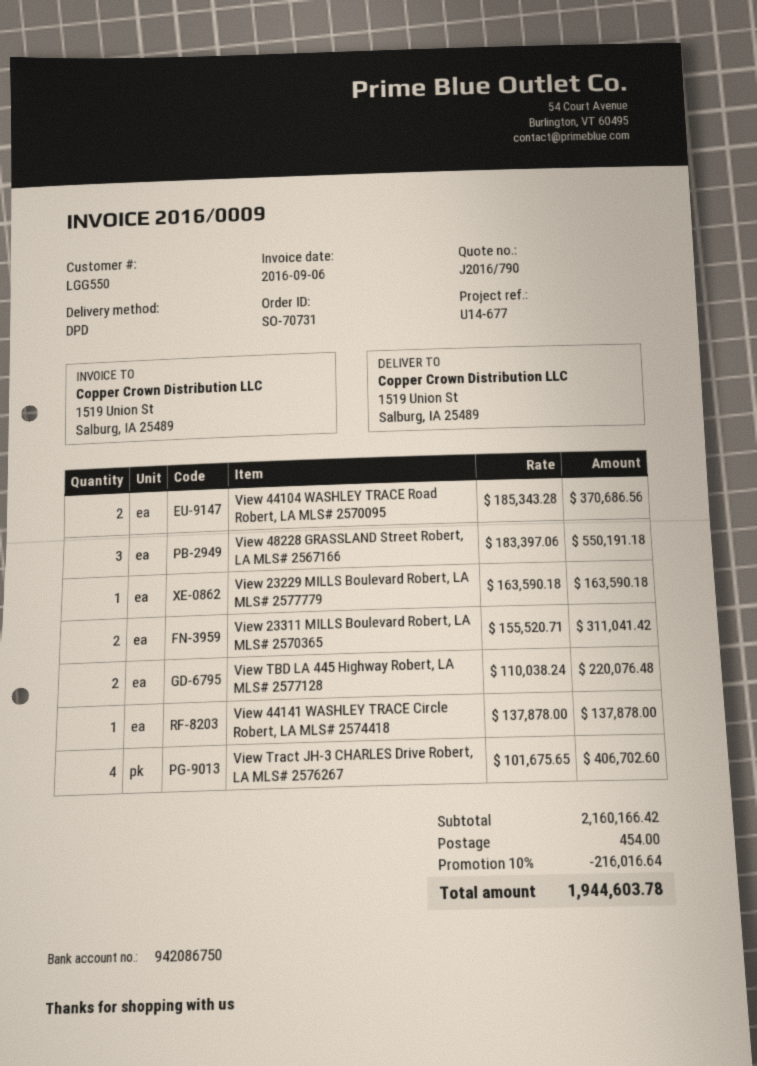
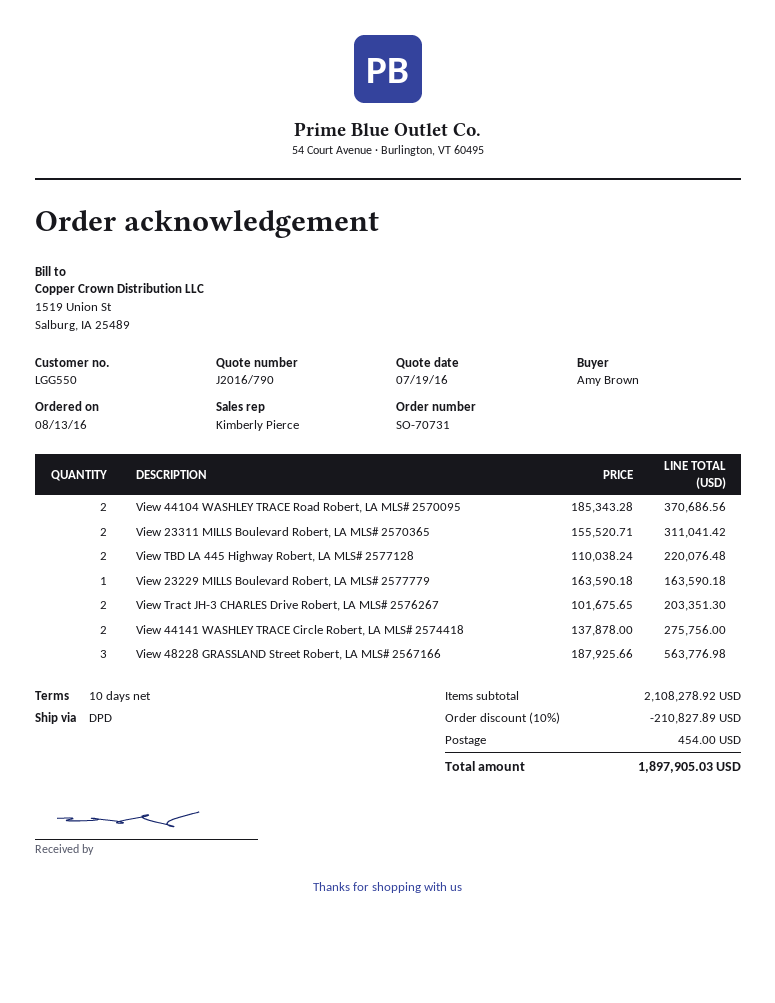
View 48228 GRASSLAND Street Robert, LA MLS# 2567166: 3 x 183397.06 = 550191.18 -> 3 x 187925.66 = 563776.98
View 44141 WASHLEY TRACE Circle Robert, LA MLS# 2574418: 1 x 137878.00 = 137878.00 -> 2 x 137878.00 = 275756.00
View Tract JH-3 CHARLES Drive Robert, LA MLS# 2576267: 4 x 101675.65 = 406702.60 -> 2 x 101675.65 = 203351.30
subtotal: 2160166.42 -> 2108278.92
discount: 10% = 216016.64 -> 10% = 210827.89
total: 1944603.78 -> 1897905.03

